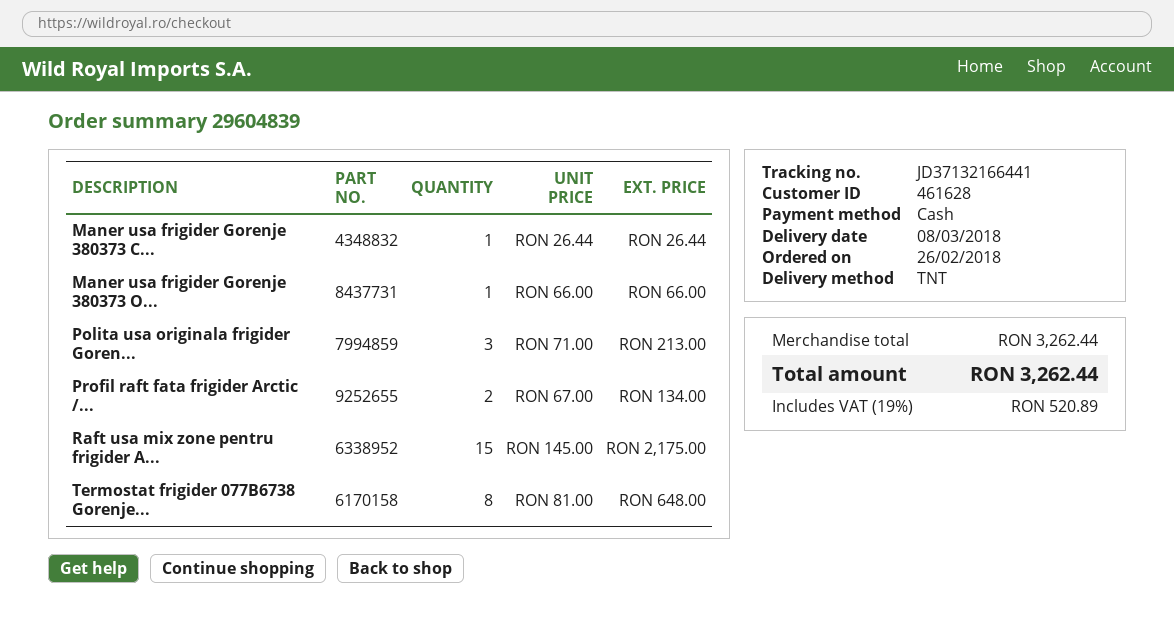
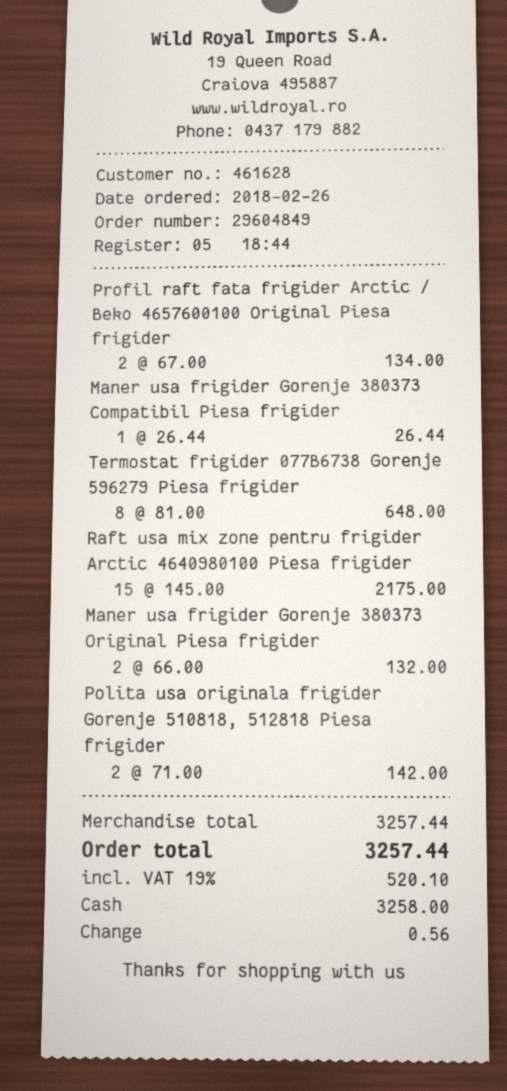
order number: 29604839 -> 29604849
Maner usa frigider Gorenje 380373 O...: 1 x 66.00 = 66.00 -> 2 x 66.00 = 132.00
Polita usa originala frigider Goren...: 3 x 71.00 = 213.00 -> 2 x 71.00 = 142.00
subtotal: 3262.44 -> 3257.44
tax: 19% = 520.89 -> 19% = 520.10
total: 3262.44 -> 3257.44

